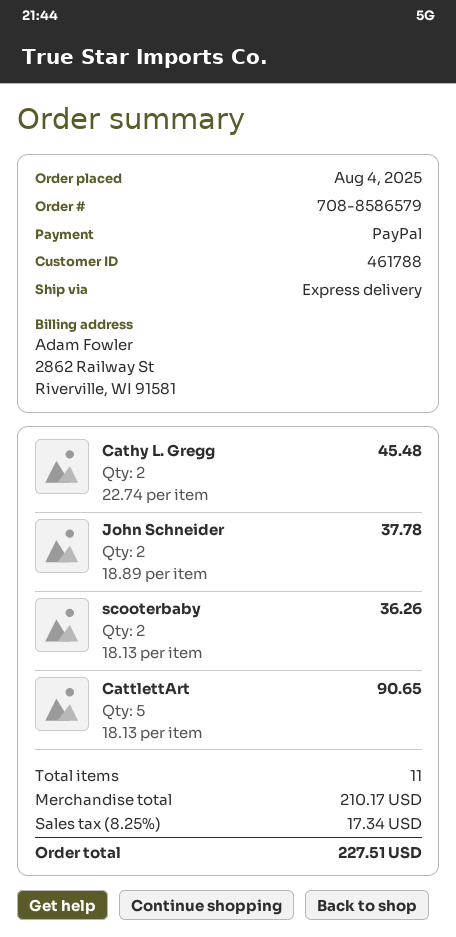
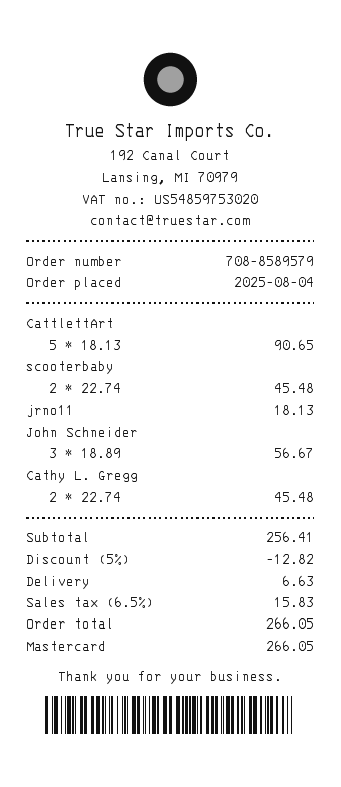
order number: 708-8586579 -> 708-8589579
payment method: PayPal -> Mastercard
John Schneider: 2 x 18.89 = 37.78 -> 3 x 18.89 = 56.67
scooterbaby: 2 x 18.13 = 36.26 -> 2 x 22.74 = 45.48
jrno11: none -> 1 x 18.13 = 18.13
subtotal: 210.17 -> 256.41
discount: none -> 5% = 12.82
shipping: none -> 6.63
tax: 8.25% = 17.34 -> 6.5% = 15.83
total: 227.51 -> 266.05

